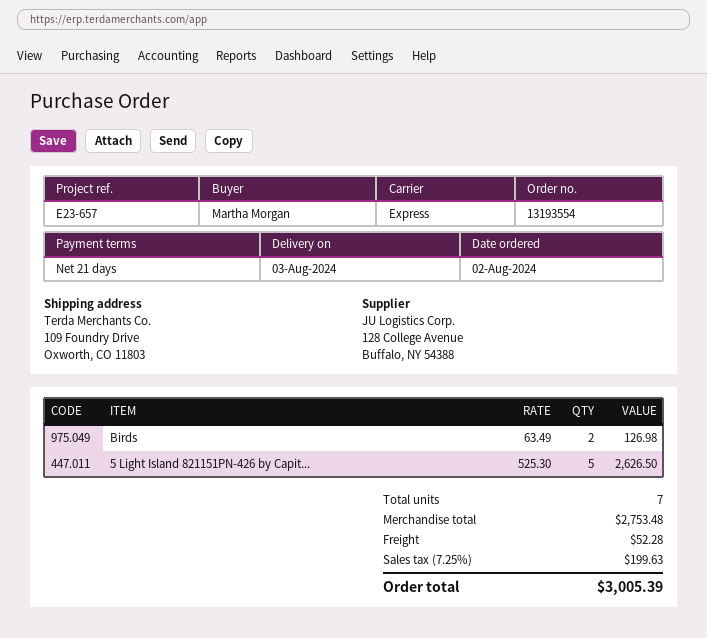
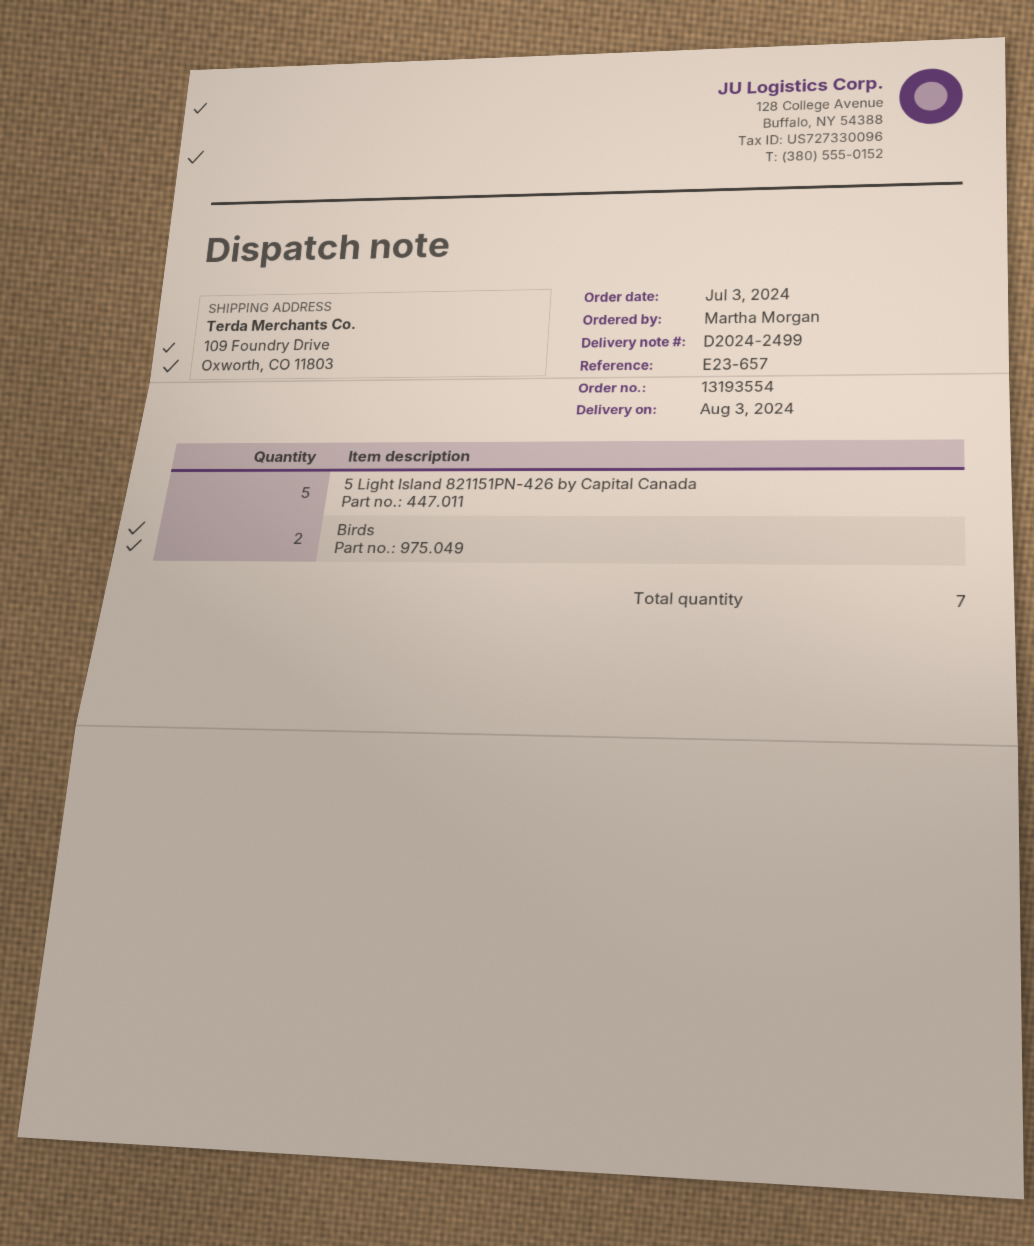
order date: 2024-08-02 -> 2024-07-03

